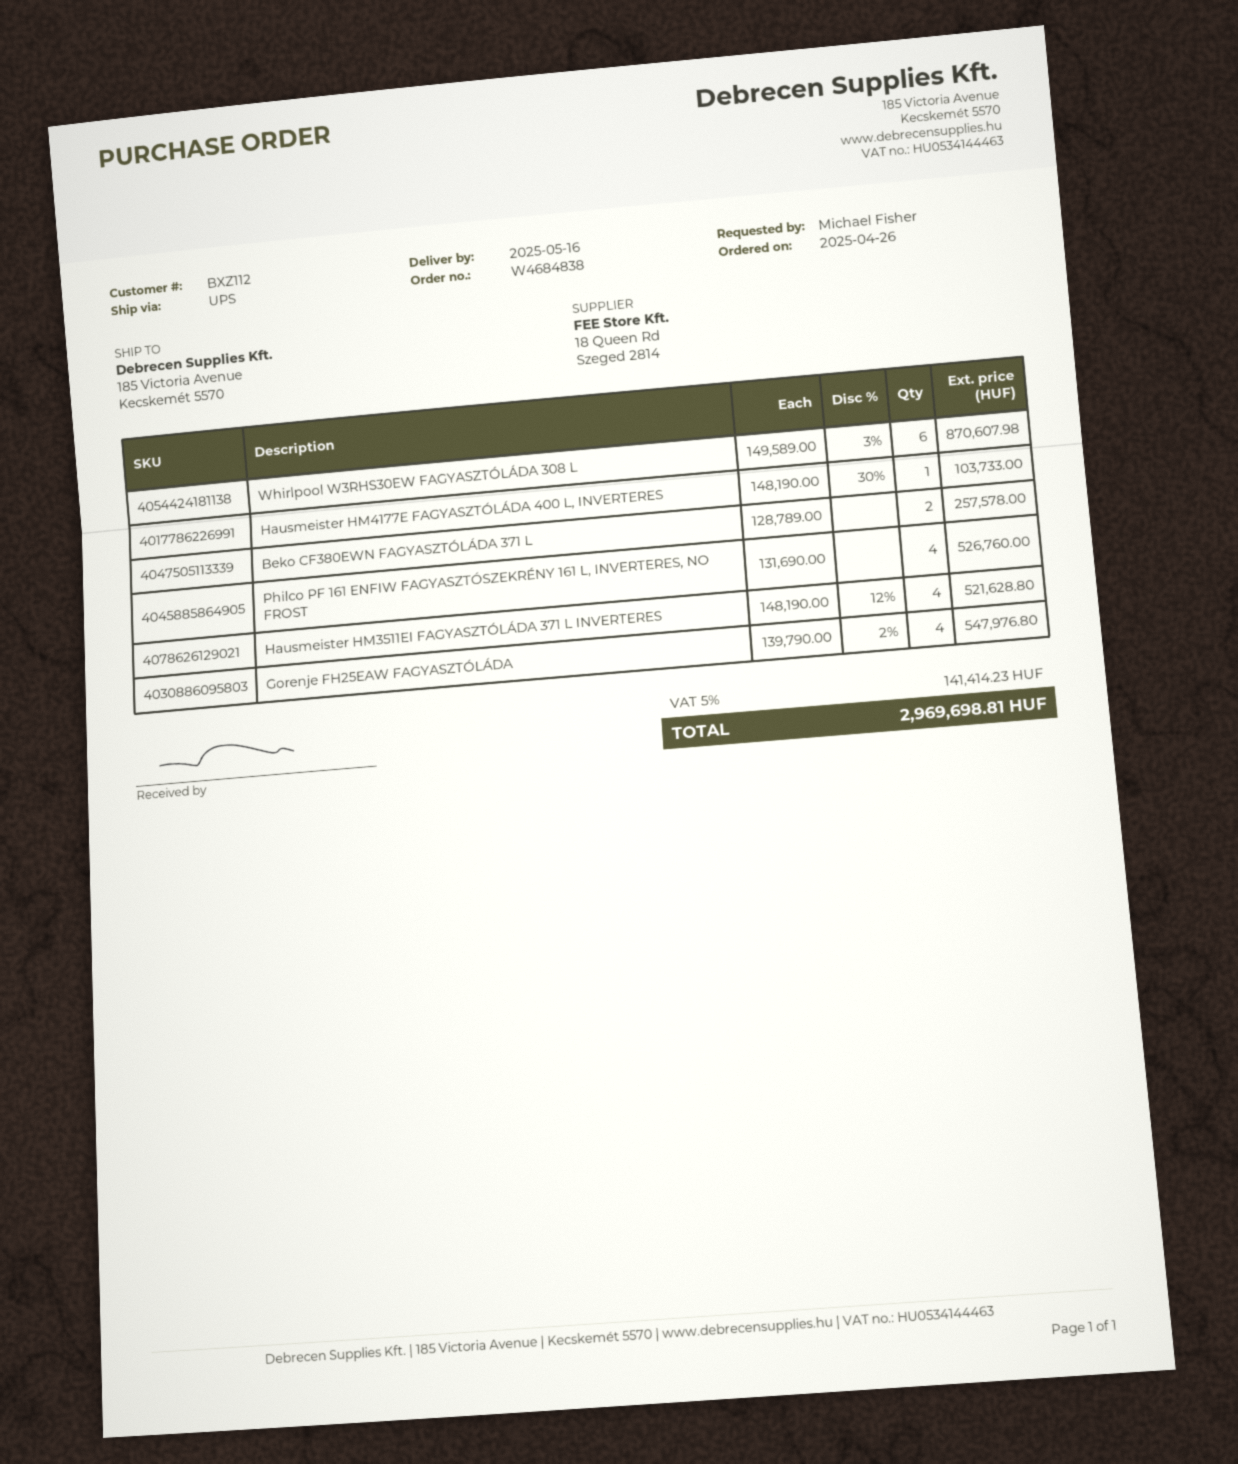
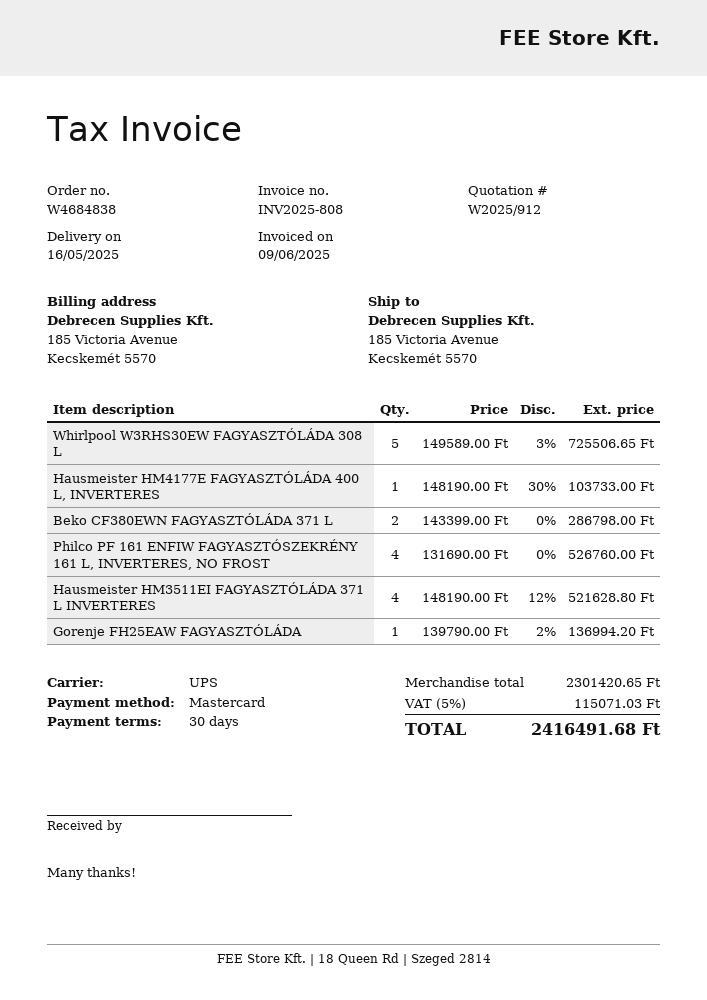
Whirlpool W3RHS30EW FAGYASZTÓLÁDA 308 L: 6 x 149589.00 - 3% = 870607.98 -> 5 x 149589.00 - 3% = 725506.65
Beko CF380EWN FAGYASZTÓLÁDA 371 L: 2 x 128789.00 = 257578.00 -> 2 x 143399.00 = 286798.00
Gorenje FH25EAW FAGYASZTÓLÁDA: 4 x 139790.00 - 2% = 547976.80 -> 1 x 139790.00 - 2% = 136994.20
tax: 5% = 141414.23 -> 5% = 115071.03
total: 2969698.81 -> 2416491.68

